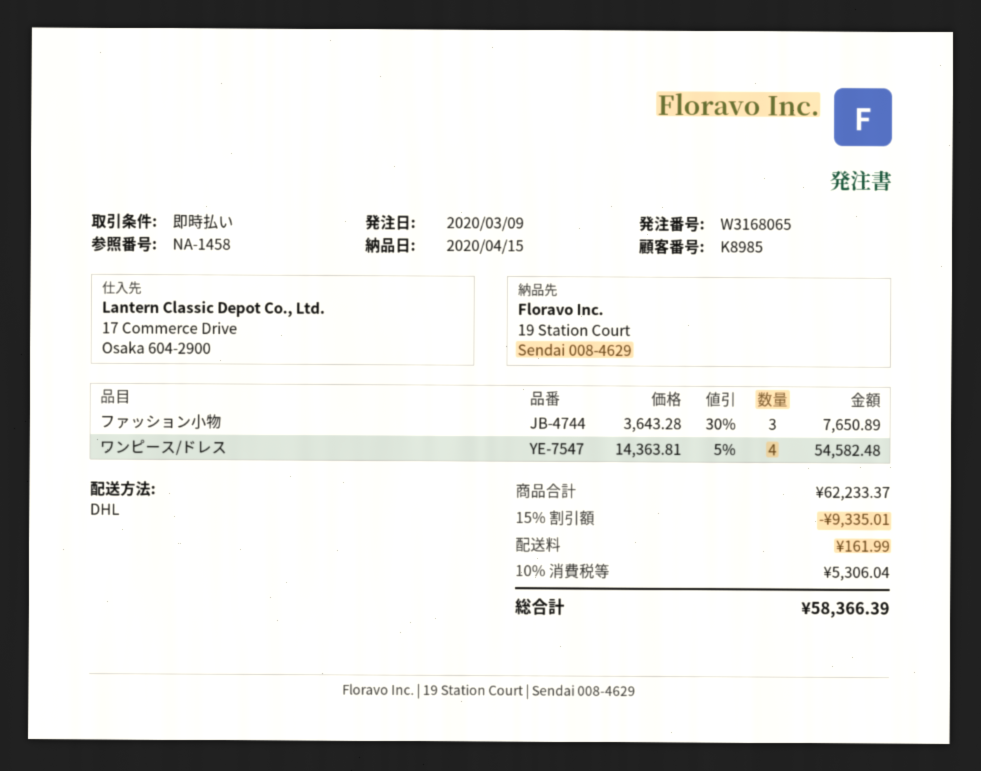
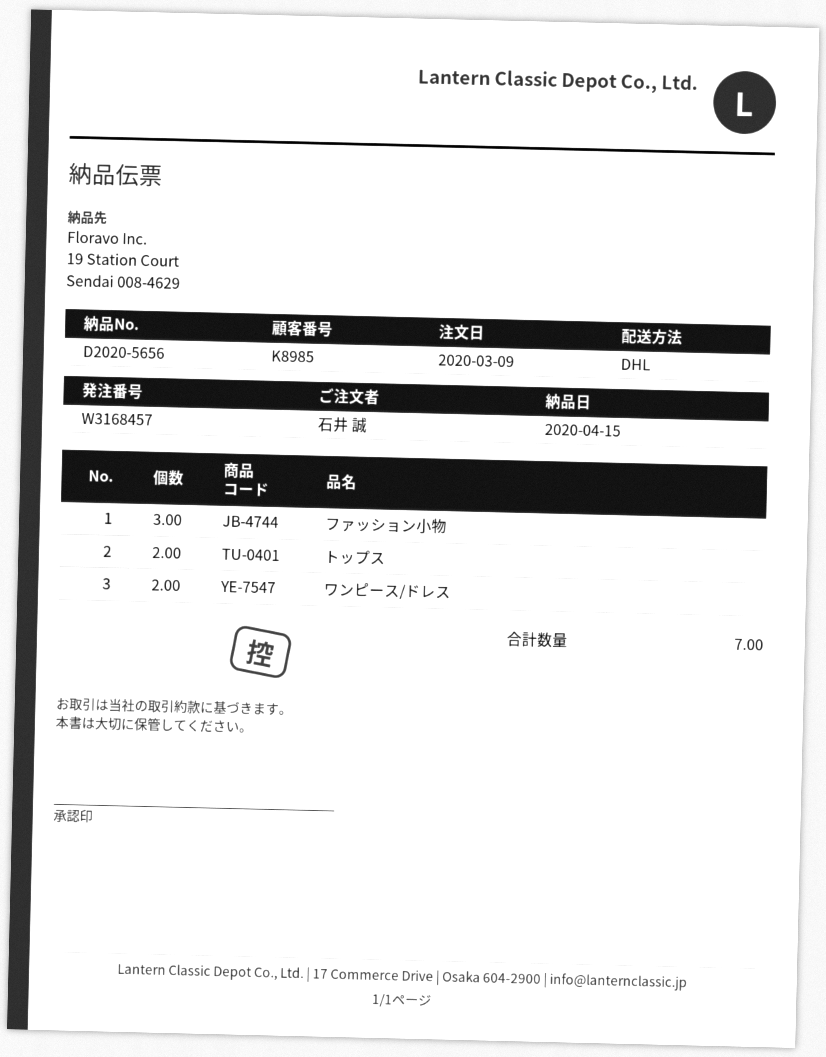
order number: W3168065 -> W3168457
ワンピース/ドレス: 4 -> 2
トップス: none -> 2

